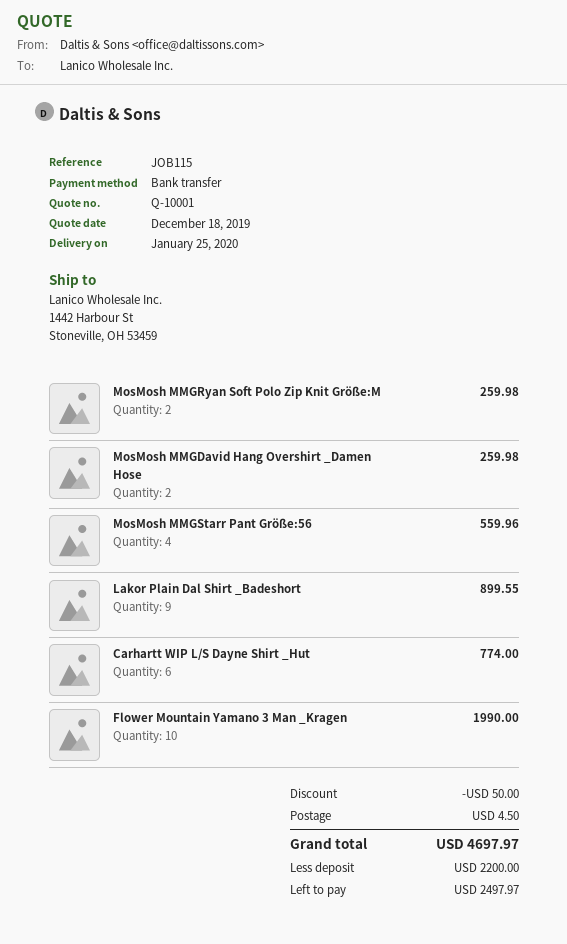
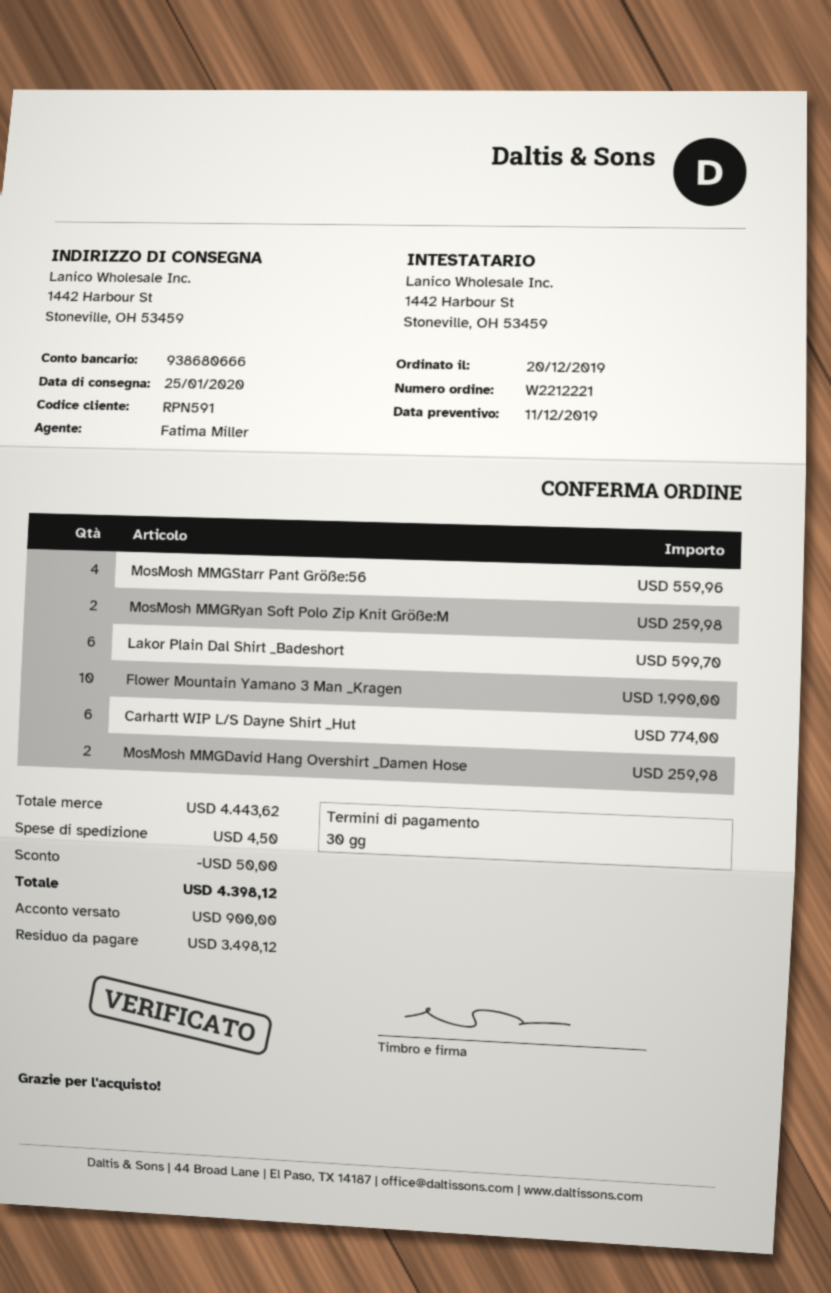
quote date: 2019-12-18 -> 2019-12-11
Lakor Plain Dal Shirt _Badeshort: 9 for 899.55 -> 6 for 599.70
total: 4697.97 -> 4398.12
deposit: 2200.00 -> 900.00
balance: 2497.97 -> 3498.12

